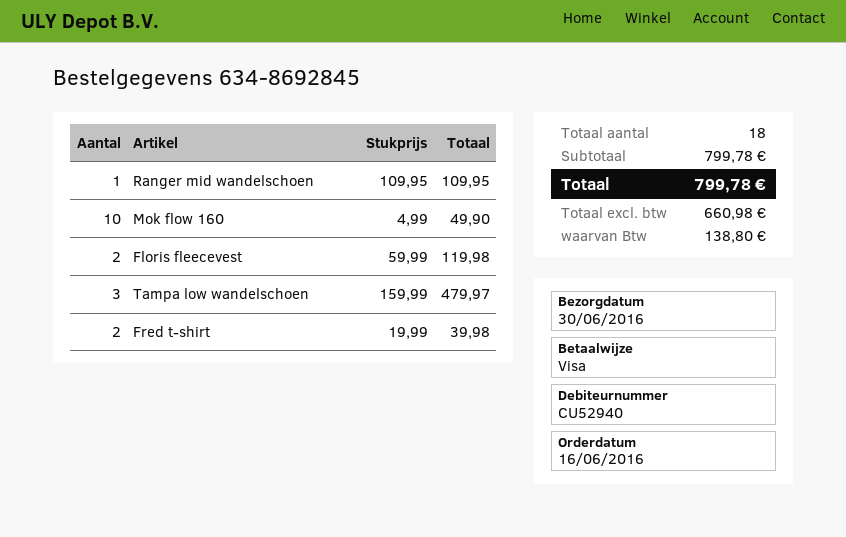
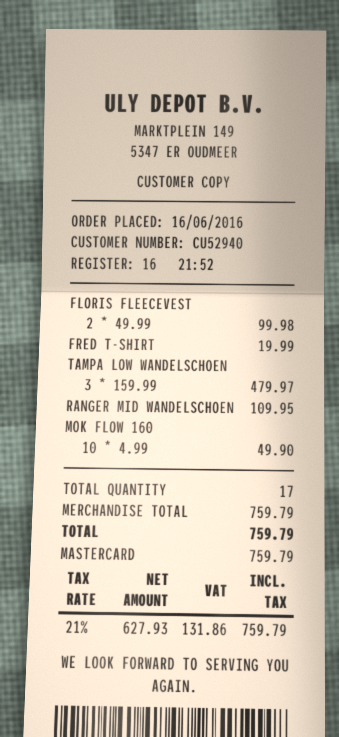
payment method: Visa -> Mastercard
Floris fleecevest: 2 x 59.99 = 119.98 -> 2 x 49.99 = 99.98
Fred t-shirt: 2 x 19.99 = 39.98 -> 1 x 19.99 = 19.99
total quantity: 18 -> 17
subtotal: 799.78 -> 759.79
net: 660.98 -> 627.93
tax: 138.80 -> 131.86
total: 799.78 -> 759.79

